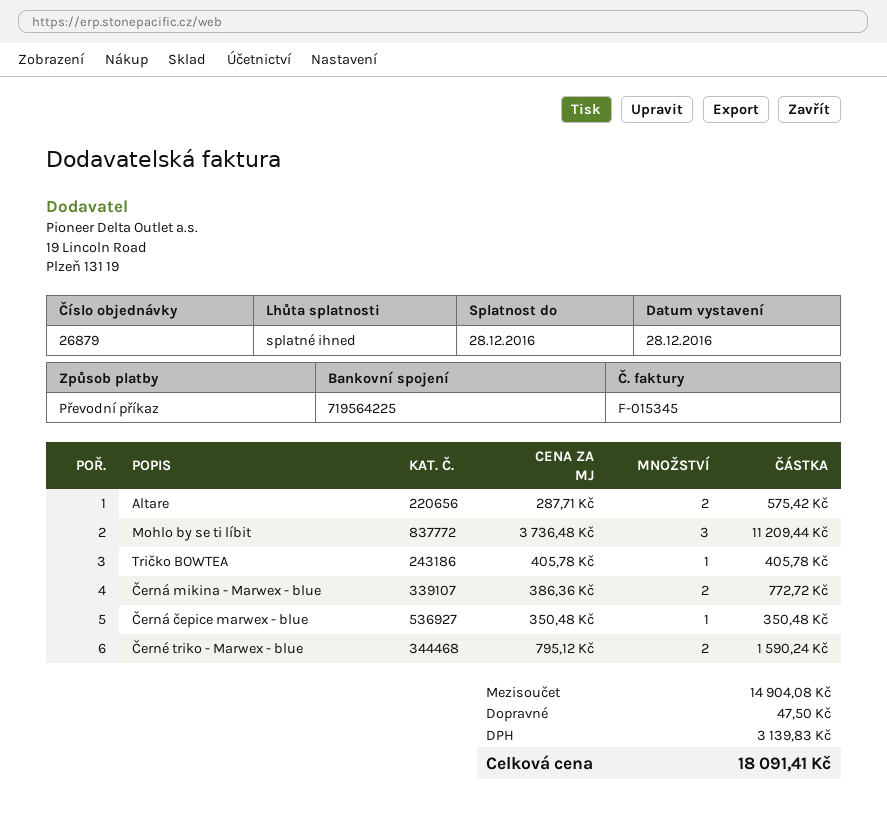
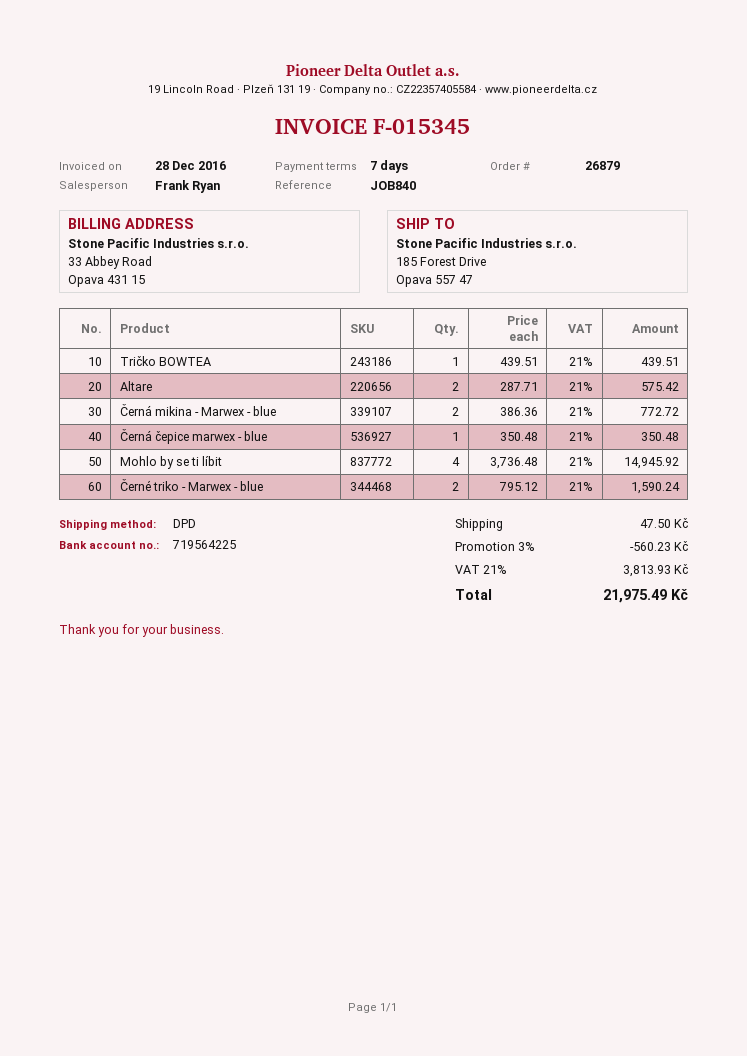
payment terms: on receipt -> 7 days
Mohlo by se ti líbit: 3 x 3736.48 = 11209.44 -> 4 x 3736.48 = 14945.92
Tričko BOWTEA: 1 x 405.78 = 405.78 -> 1 x 439.51 = 439.51
discount: none -> 3% = 560.23
tax: 3139.83 -> 3813.93
total: 18091.41 -> 21975.49

